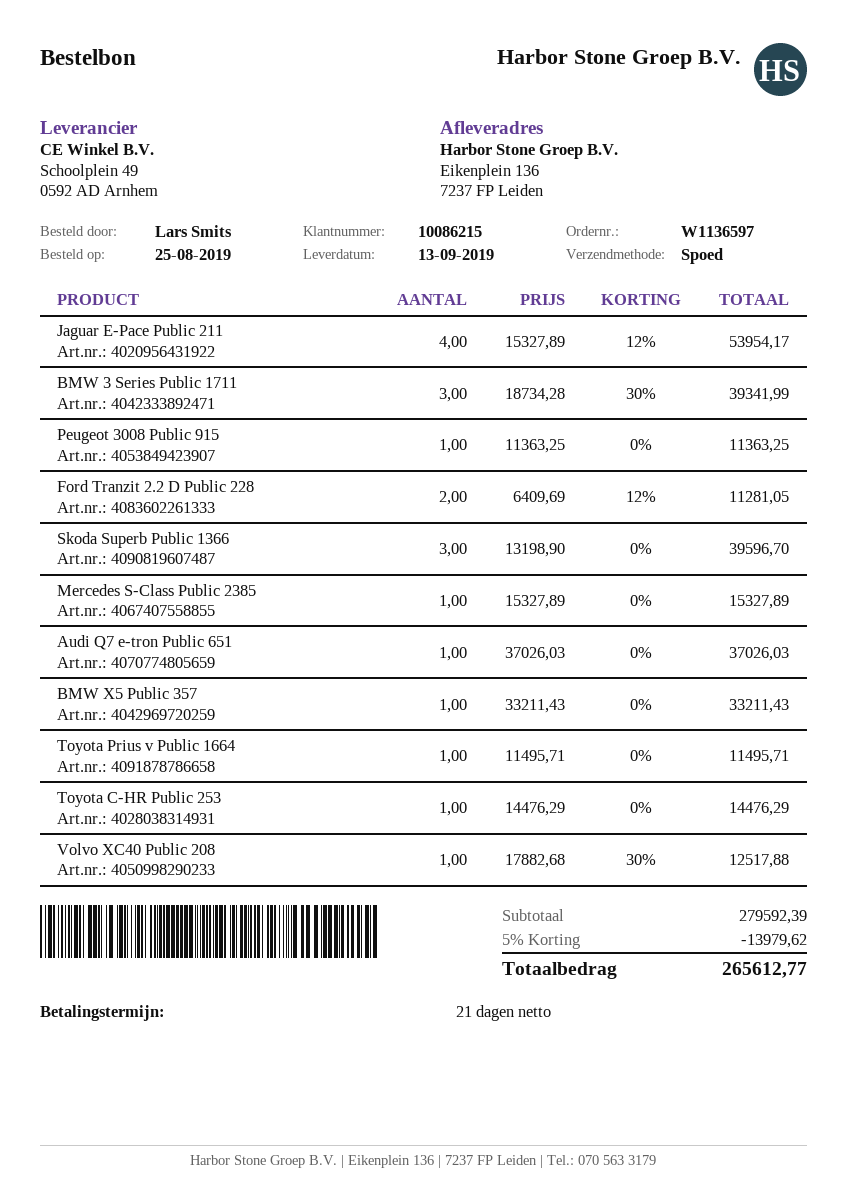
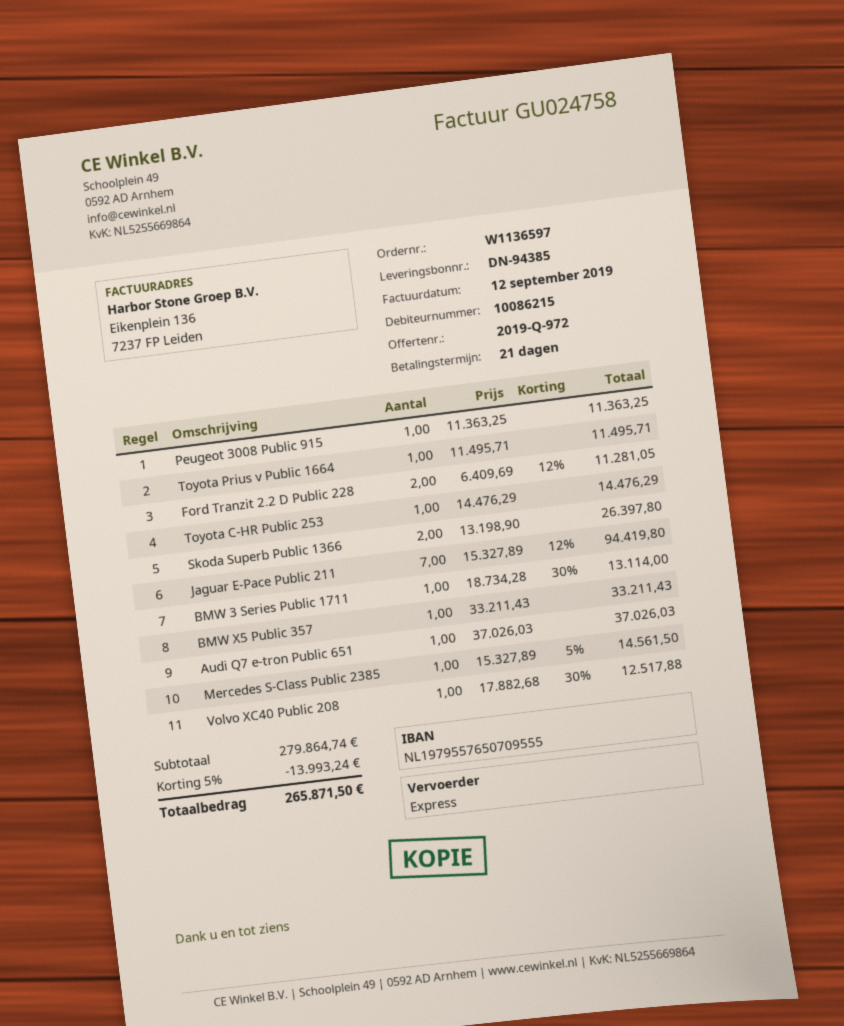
Jaguar E-Pace Public 211: 4 x 15327.89 - 12% = 53954.17 -> 7 x 15327.89 - 12% = 94419.80
BMW 3 Series Public 1711: 3 x 18734.28 - 30% = 39341.99 -> 1 x 18734.28 - 30% = 13114.00
Skoda Superb Public 1366: 3 x 13198.90 = 39596.70 -> 2 x 13198.90 = 26397.80
Mercedes S-Class Public 2385: 1 x 15327.89 = 15327.89 -> 1 x 15327.89 - 5% = 14561.50
subtotal: 279592.39 -> 279864.74
discount: 5% = 13979.62 -> 5% = 13993.24
total: 265612.77 -> 265871.50

